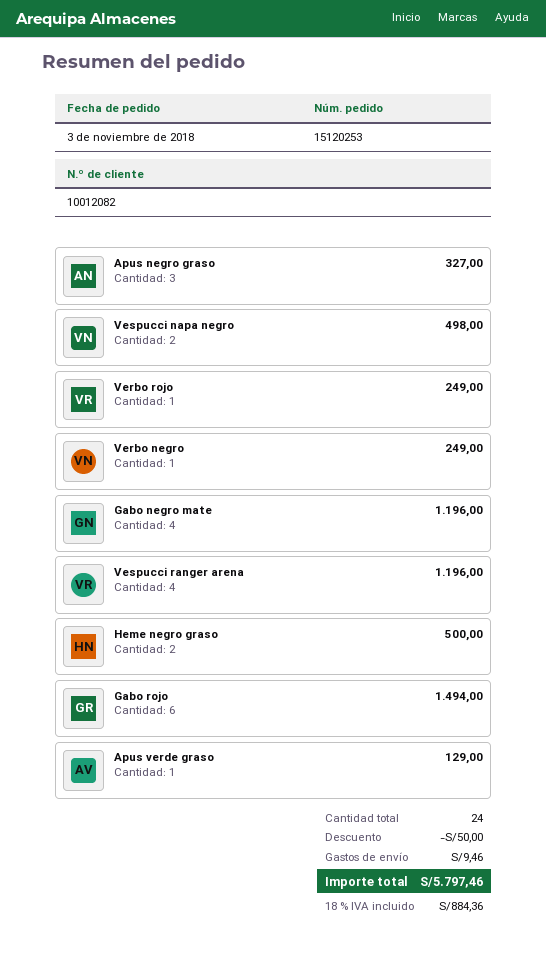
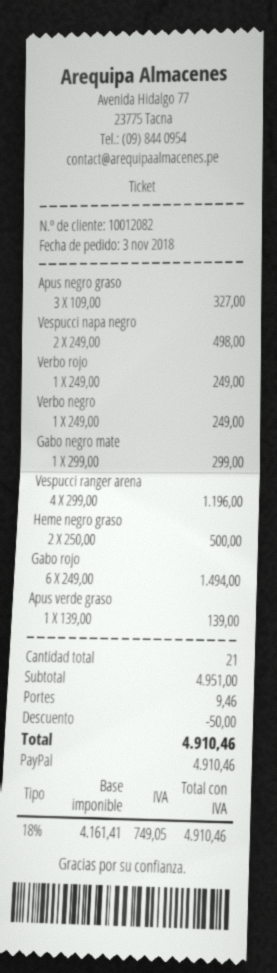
Gabo negro mate: 4 for 1196.00 -> 1 for 299.00
Apus verde graso: 1 for 129.00 -> 1 for 139.00
total quantity: 24 -> 21
tax: 18% = 884.36 -> 18% = 749.05
total: 5797.46 -> 4910.46

